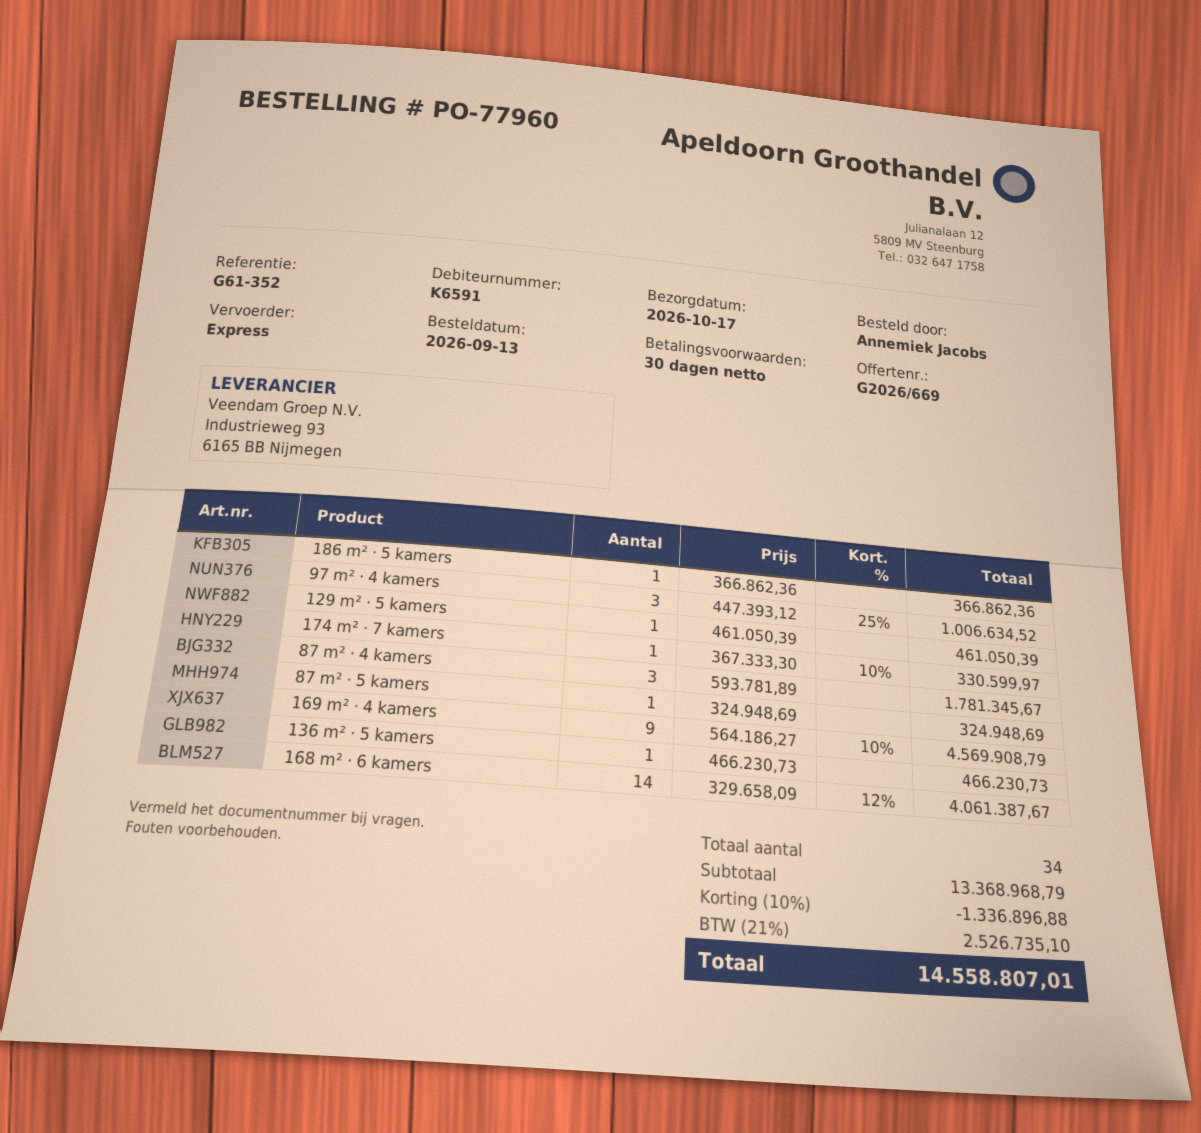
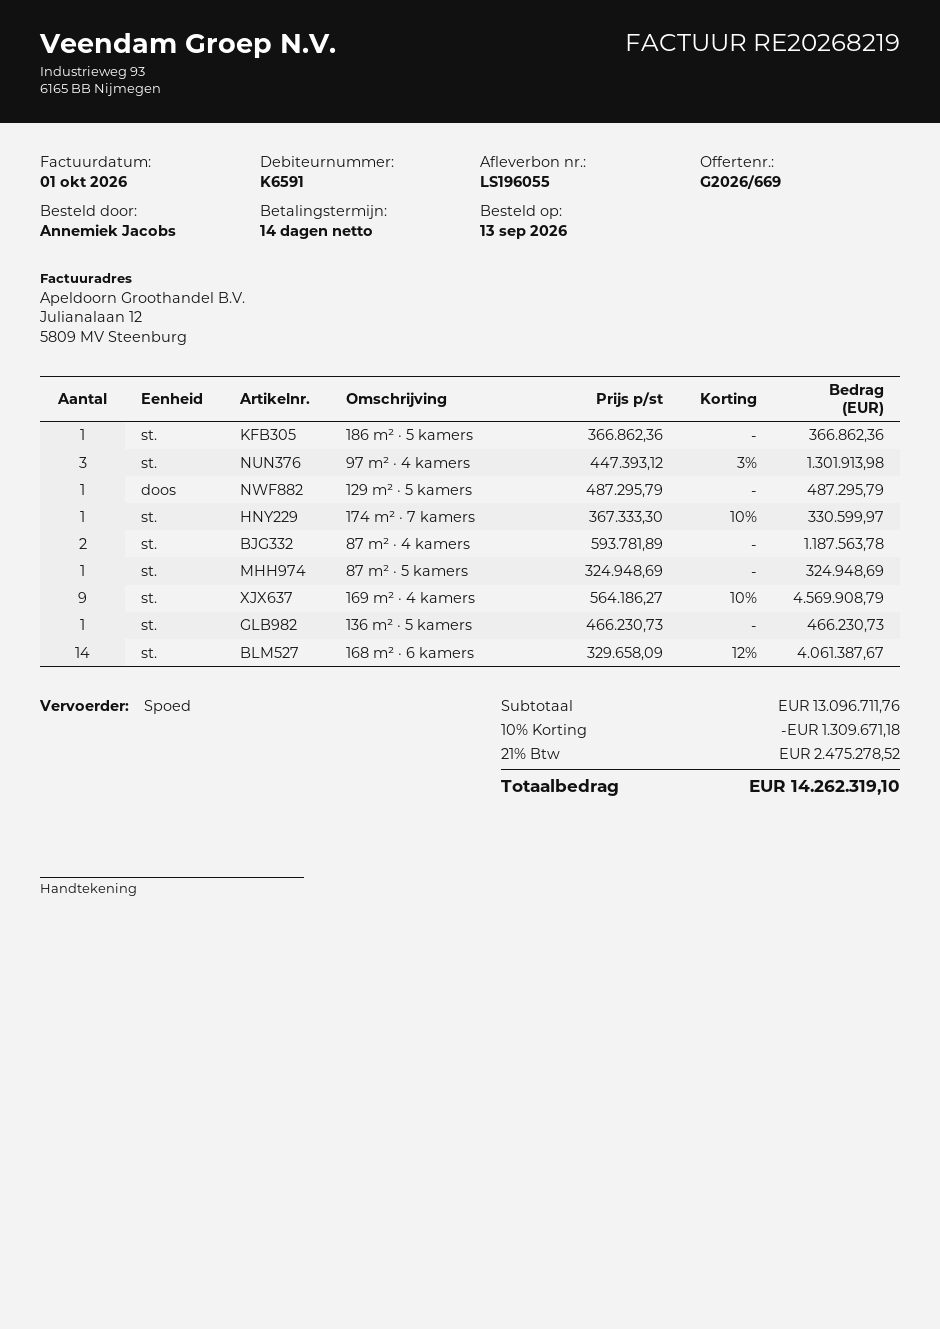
payment terms: 30 days -> 14 days
97 m² · 4 kamers: 3 x 447393.12 - 25% = 1006634.52 -> 3 x 447393.12 - 3% = 1301913.98
129 m² · 5 kamers: 1 x 461050.39 = 461050.39 -> 1 x 487295.79 = 487295.79
87 m² · 4 kamers: 3 x 593781.89 = 1781345.67 -> 2 x 593781.89 = 1187563.78
subtotal: 13368968.79 -> 13096711.76
discount: 10% = 1336896.88 -> 10% = 1309671.18
tax: 21% = 2526735.10 -> 21% = 2475278.52
total: 14558807.01 -> 14262319.10

